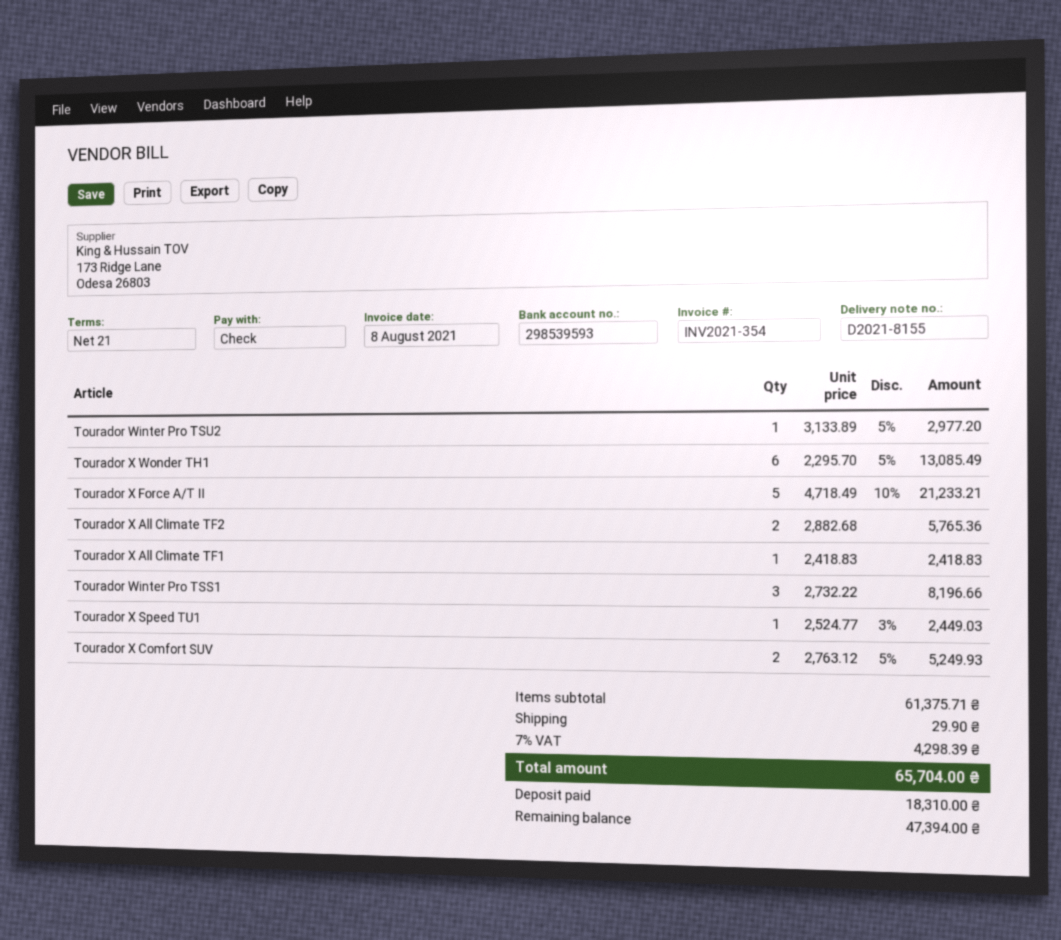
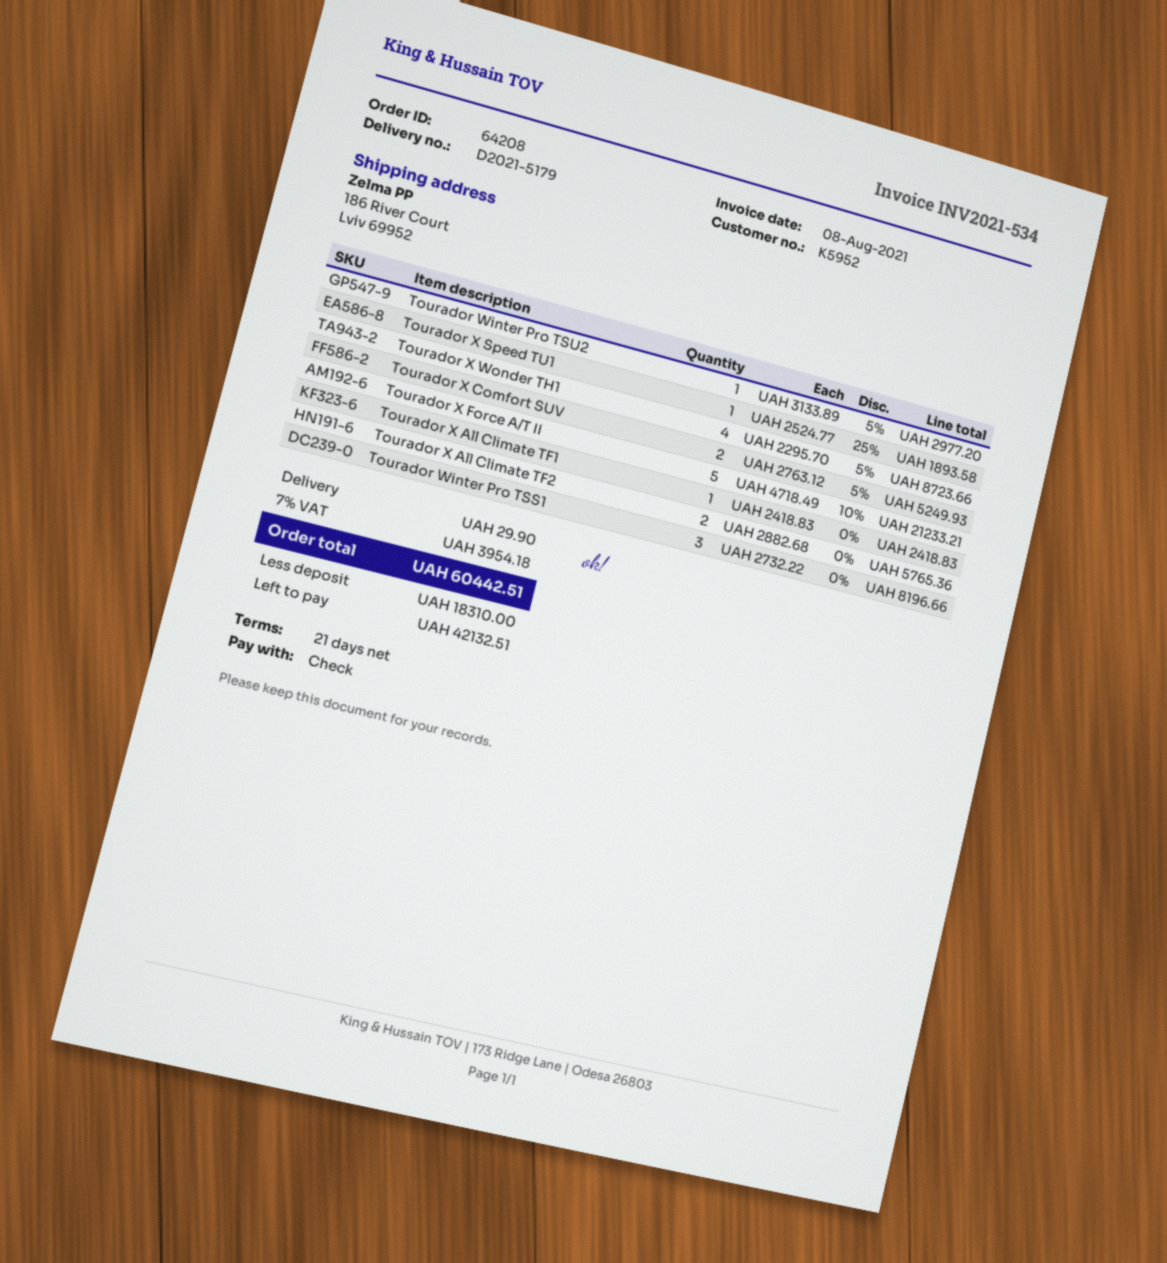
delivery note number: D2021-8155 -> D2021-5179
invoice number: INV2021-354 -> INV2021-534
Tourador X Wonder TH1: 6 x 2295.70 - 5% = 13085.49 -> 4 x 2295.70 - 5% = 8723.66
Tourador X Speed TU1: 1 x 2524.77 - 3% = 2449.03 -> 1 x 2524.77 - 25% = 1893.58
tax: 7% = 4298.39 -> 7% = 3954.18
total: 65704.00 -> 60442.51
balance: 47394.00 -> 42132.51

